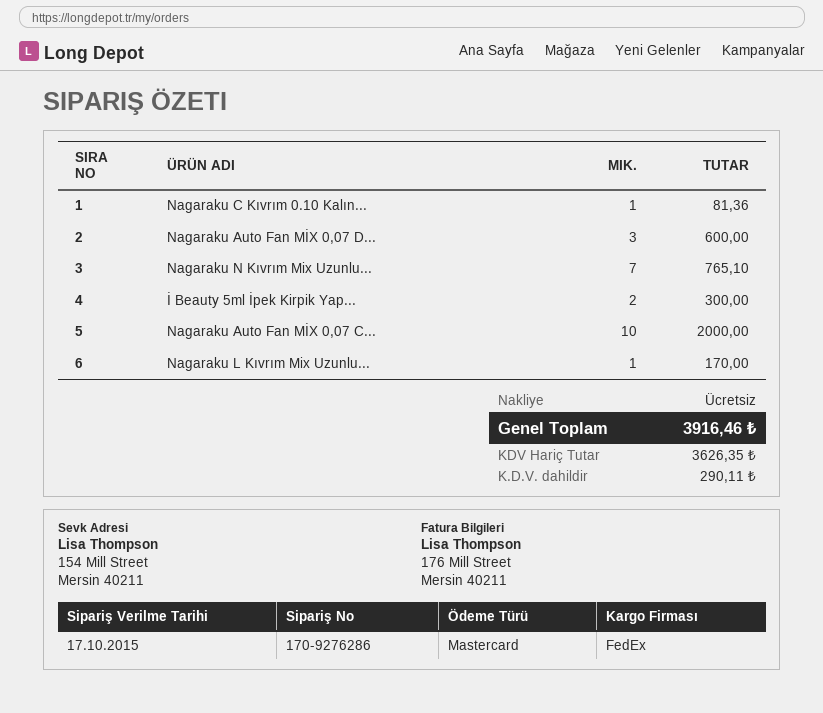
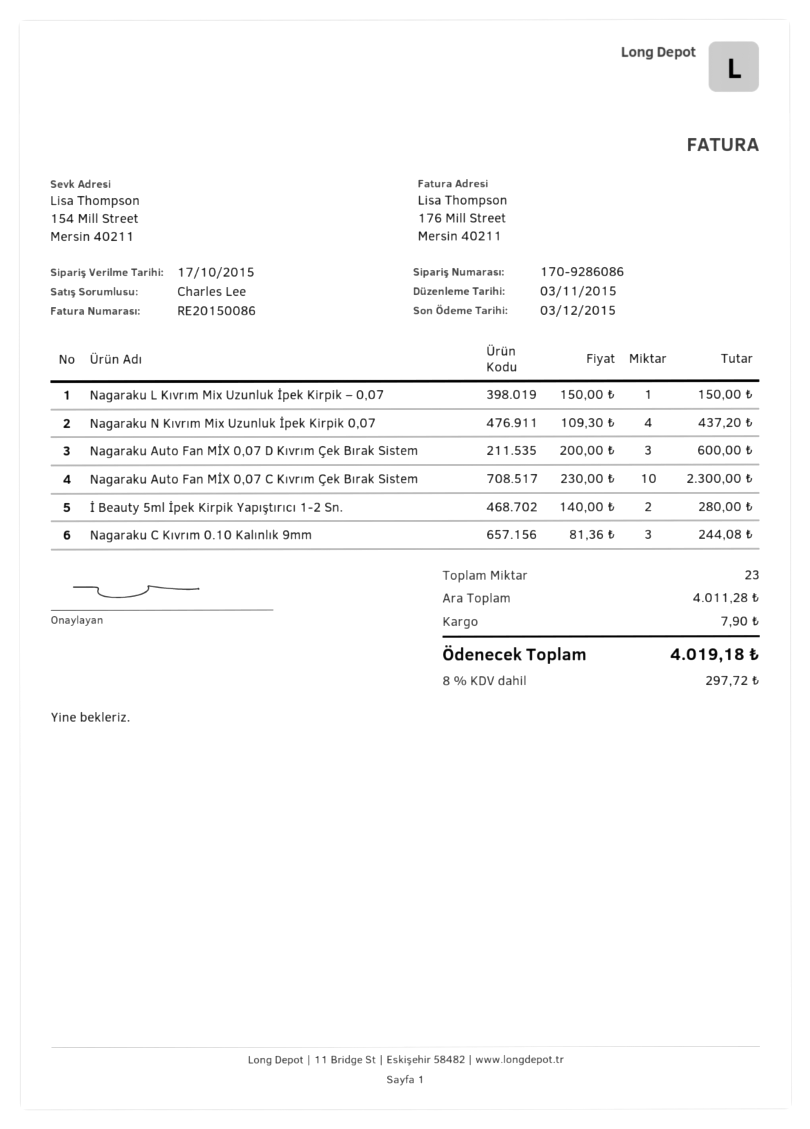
order number: 170-9276286 -> 170-9286086
Nagaraku C Kıvrım 0.10 Kalın...: 1 for 81.36 -> 3 for 244.08
Nagaraku N Kıvrım Mix Uzunlu...: 7 for 765.10 -> 4 for 437.20
İ Beauty 5ml İpek Kirpik Yap...: 2 for 300.00 -> 2 for 280.00
Nagaraku Auto Fan MİX 0,07 C...: 10 for 2000.00 -> 10 for 2300.00
Nagaraku L Kıvrım Mix Uzunlu...: 1 for 170.00 -> 1 for 150.00
shipping: 0.00 -> 7.90
tax: 290.11 -> 297.72
total: 3916.46 -> 4019.18

